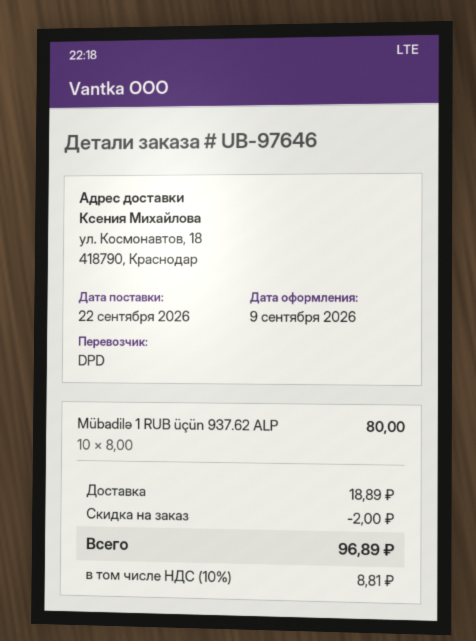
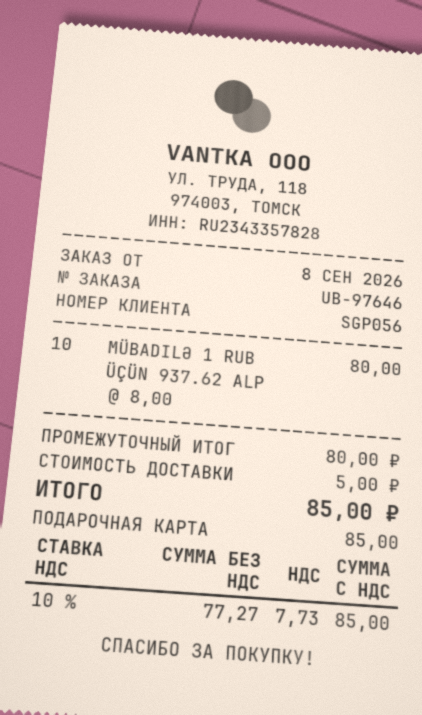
order date: 2026-09-09 -> 2026-09-08
discount: 2.00 -> none
shipping: 18.89 -> 5.00
tax: 10% = 8.81 -> 10% = 7.73
total: 96.89 -> 85.00

